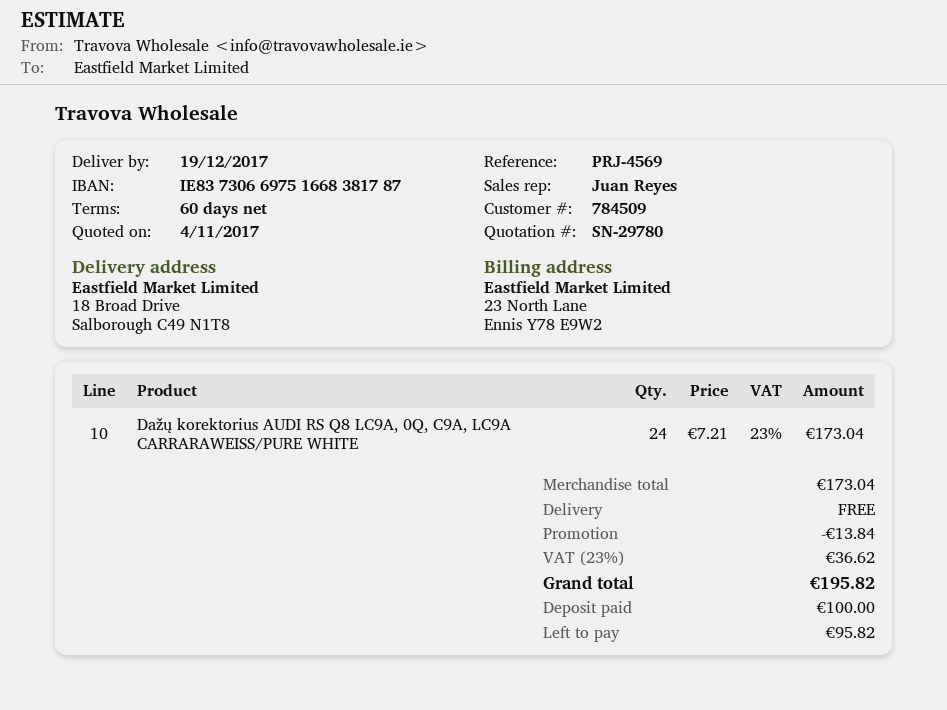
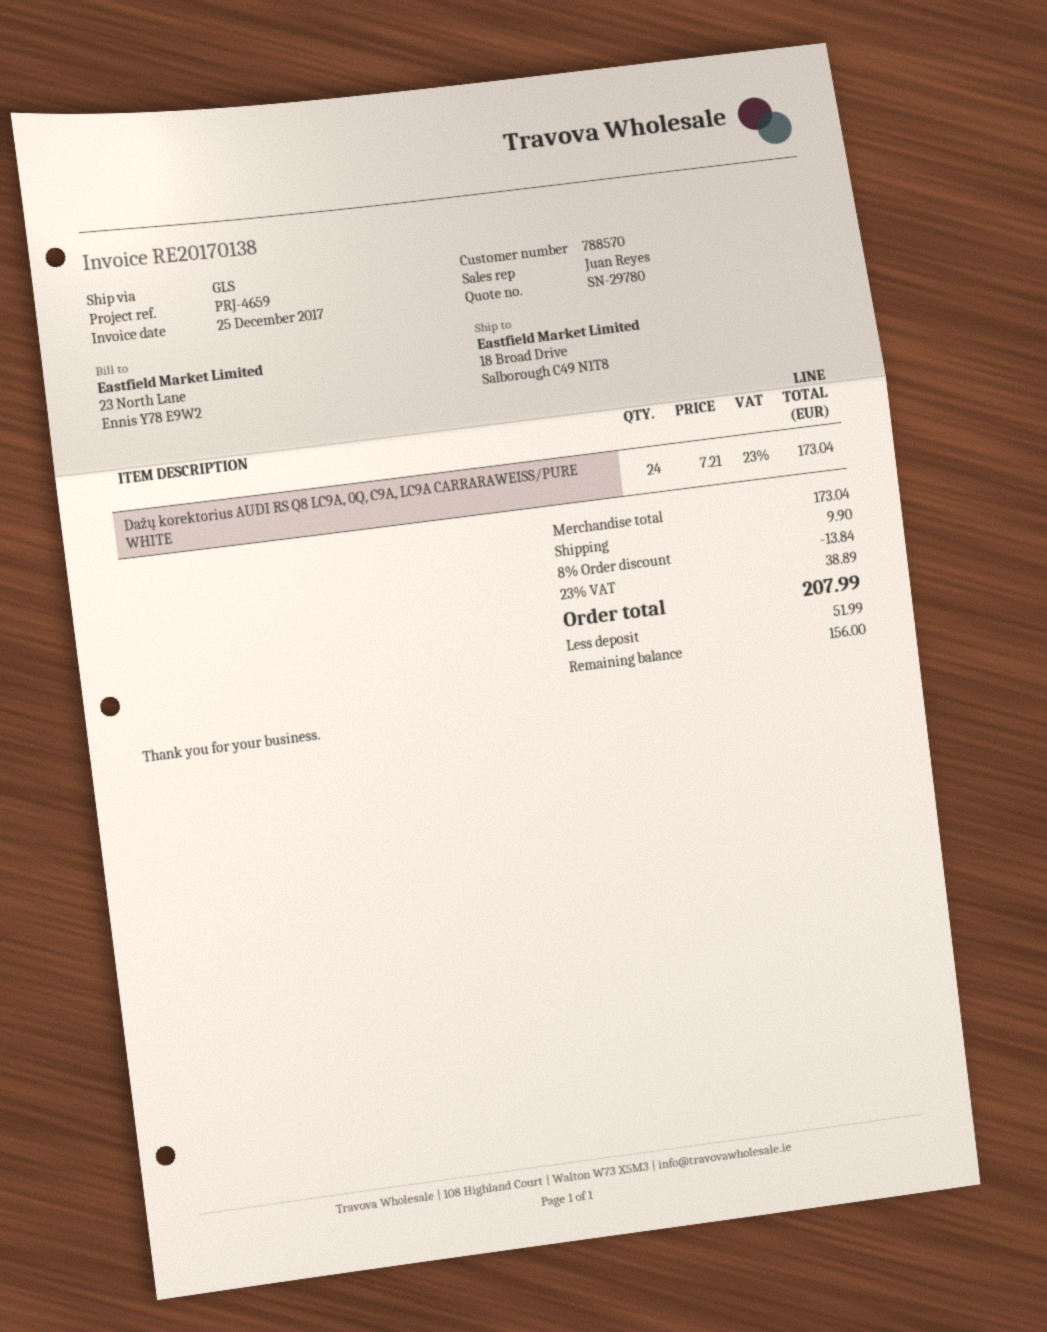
customer number: 784509 -> 788570
reference: PRJ-4569 -> PRJ-4659
shipping: 0.00 -> 9.90
tax: 23% = 36.62 -> 23% = 38.89
total: 195.82 -> 207.99
deposit: 100.00 -> 51.99
balance: 95.82 -> 156.00

